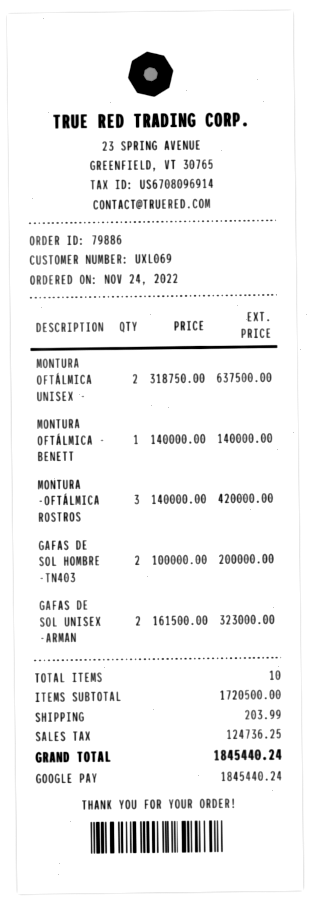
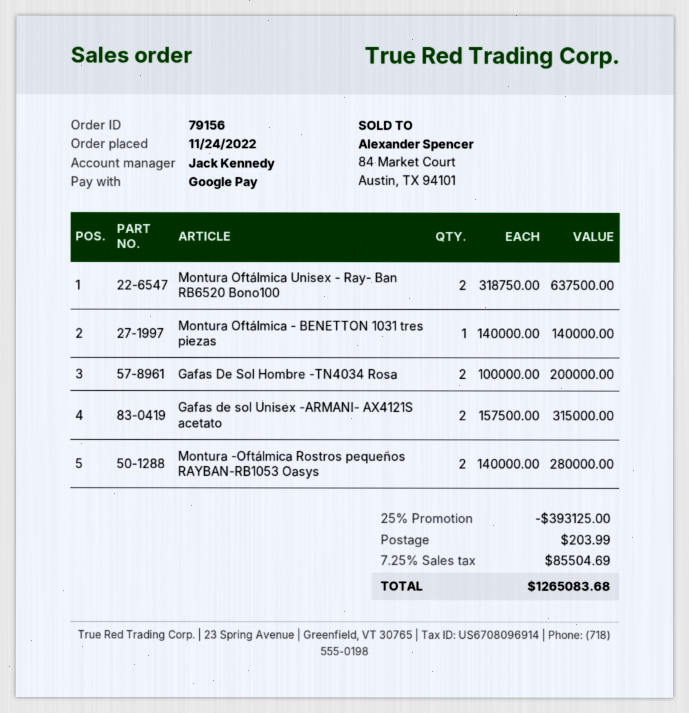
order number: 79886 -> 79156
MONTURA -OFTÁLMICA ROSTROS: 3 x 140000.00 = 420000.00 -> 2 x 140000.00 = 280000.00
GAFAS DE SOL UNISEX -ARMAN: 2 x 161500.00 = 323000.00 -> 2 x 157500.00 = 315000.00
discount: none -> 25% = 393125.00
tax: 124736.25 -> 85504.69
total: 1845440.24 -> 1265083.68

